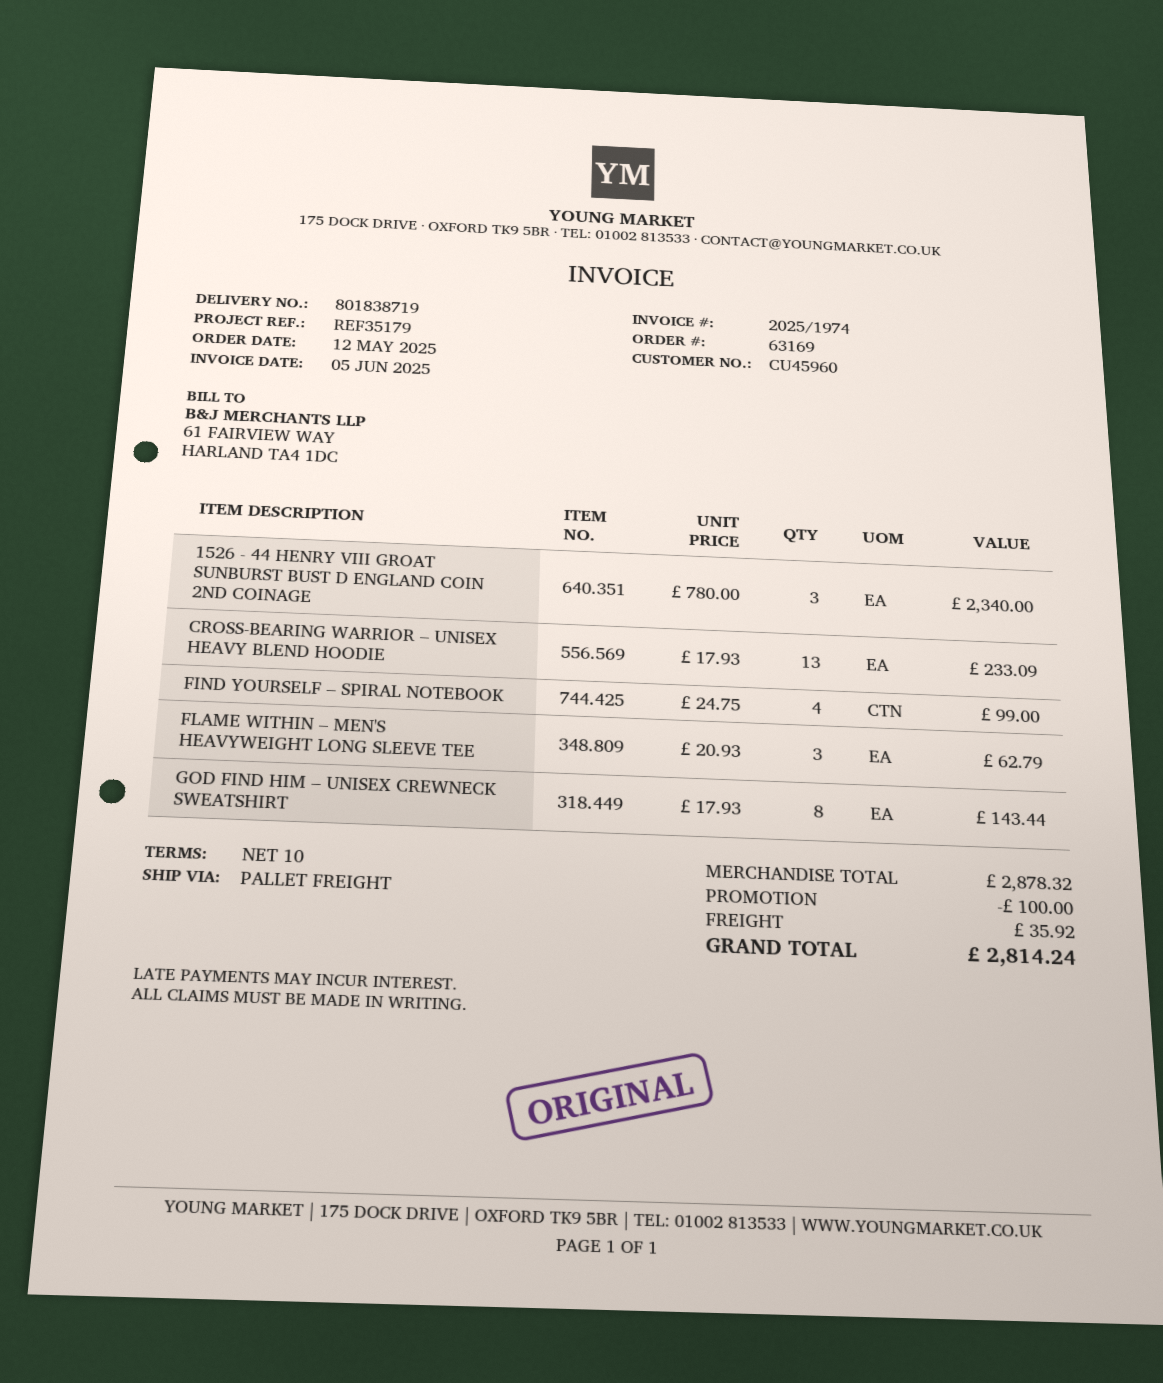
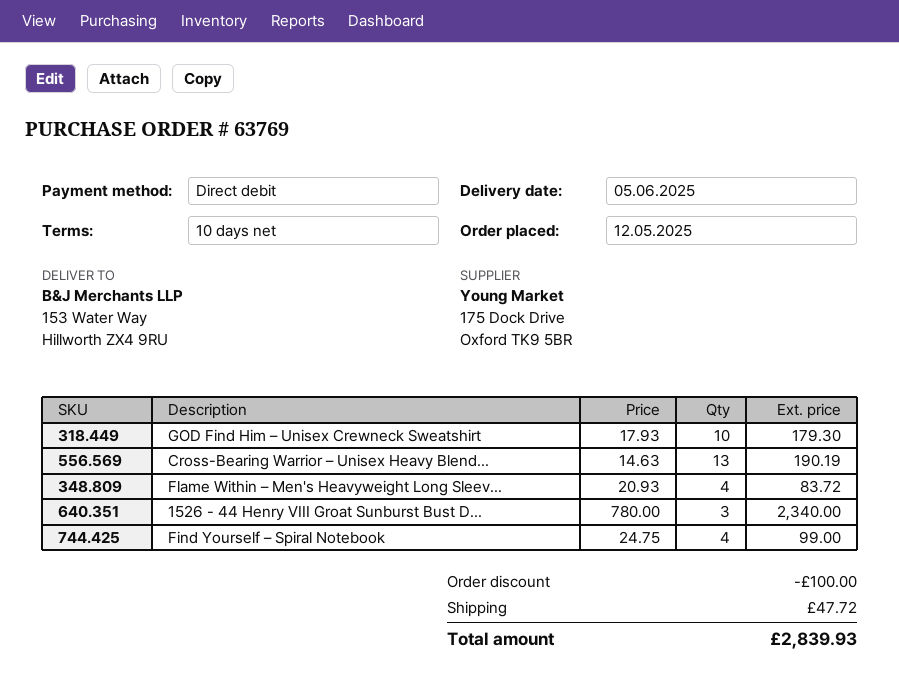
order number: 63169 -> 63769
CROSS-BEARING WARRIOR – UNISEX HEAVY BLEND HOODIE: 13 x 17.93 = 233.09 -> 13 x 14.63 = 190.19
FLAME WITHIN – MEN'S HEAVYWEIGHT LONG SLEEVE TEE: 3 x 20.93 = 62.79 -> 4 x 20.93 = 83.72
GOD FIND HIM – UNISEX CREWNECK SWEATSHIRT: 8 x 17.93 = 143.44 -> 10 x 17.93 = 179.30
shipping: 35.92 -> 47.72
total: 2814.24 -> 2839.93

